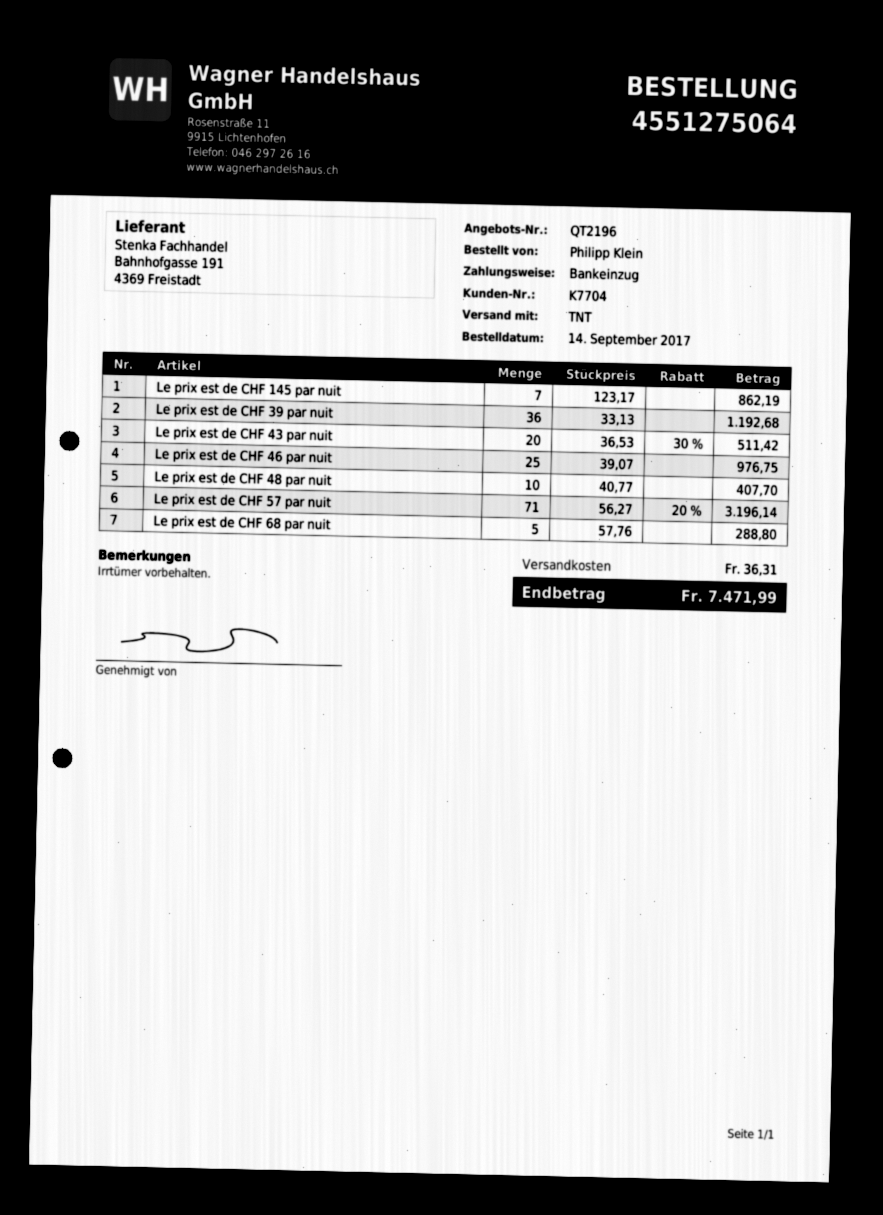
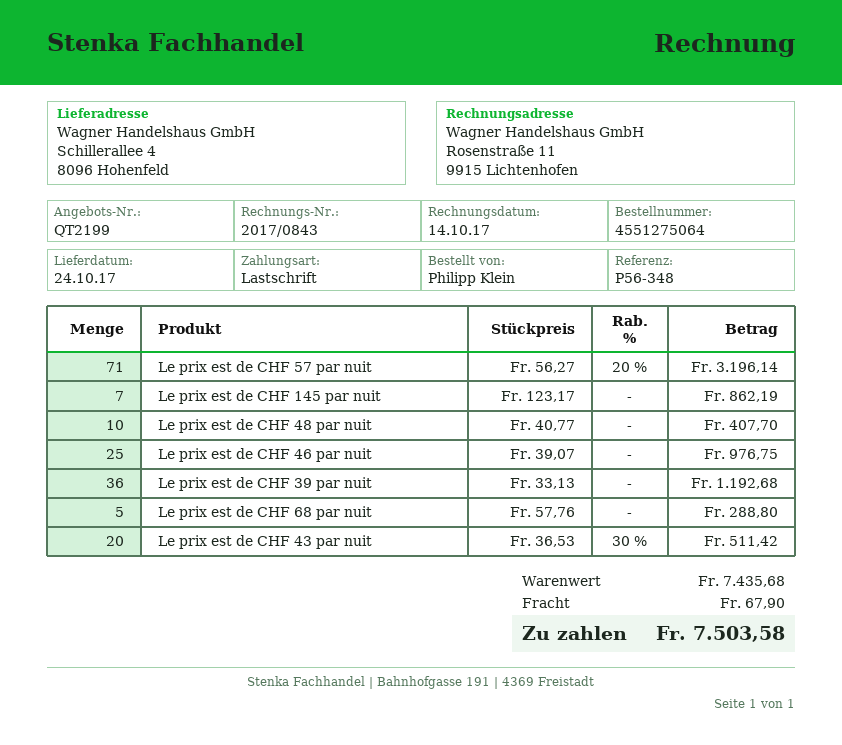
quote number: QT2196 -> QT2199
shipping: 36.31 -> 67.90
total: 7471.99 -> 7503.58

